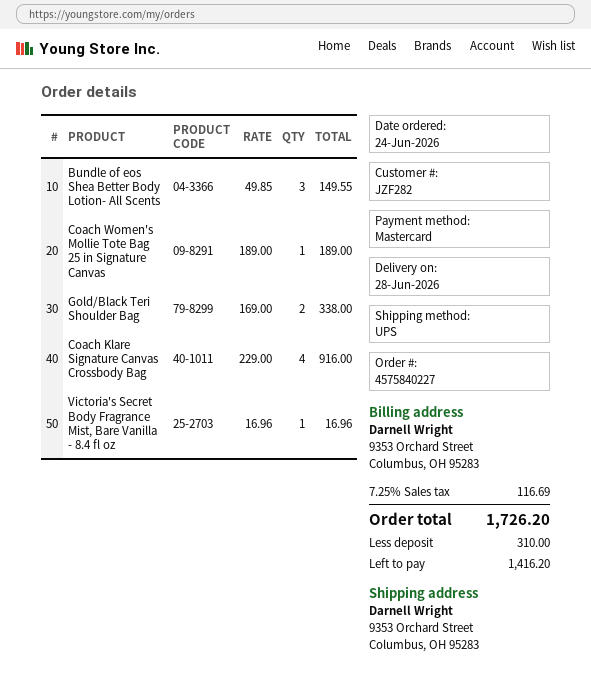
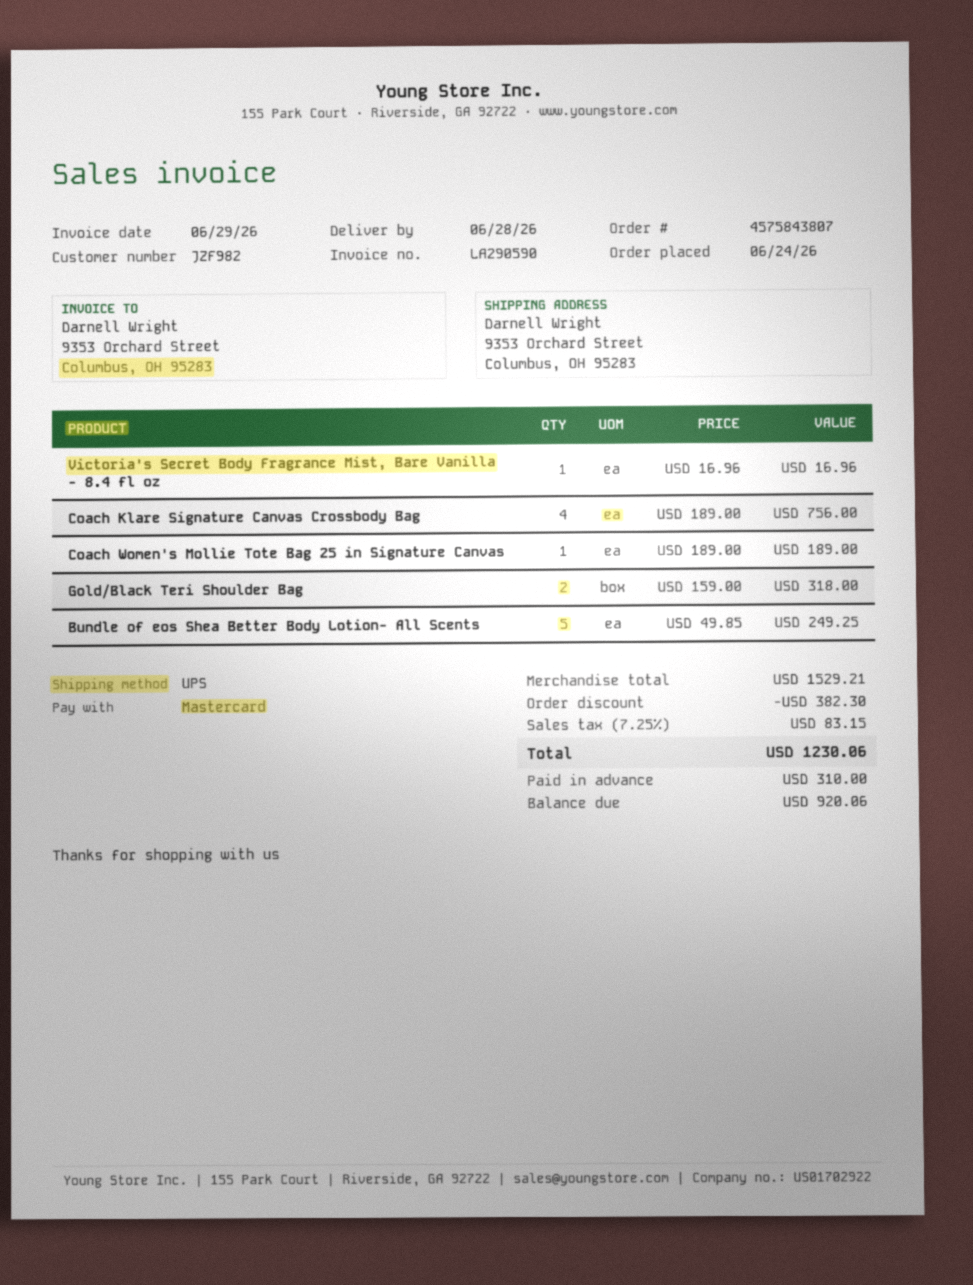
order number: 4575840227 -> 4575843807
customer number: JZF282 -> JZF982
Bundle of eos Shea Better Body Lotion- All Scents: 3 x 49.85 = 149.55 -> 5 x 49.85 = 249.25
Gold/Black Teri Shoulder Bag: 2 x 169.00 = 338.00 -> 2 x 159.00 = 318.00
Coach Klare Signature Canvas Crossbody Bag: 4 x 229.00 = 916.00 -> 4 x 189.00 = 756.00
discount: none -> 382.30
tax: 7.25% = 116.69 -> 7.25% = 83.15
total: 1726.20 -> 1230.06
balance: 1416.20 -> 920.06

